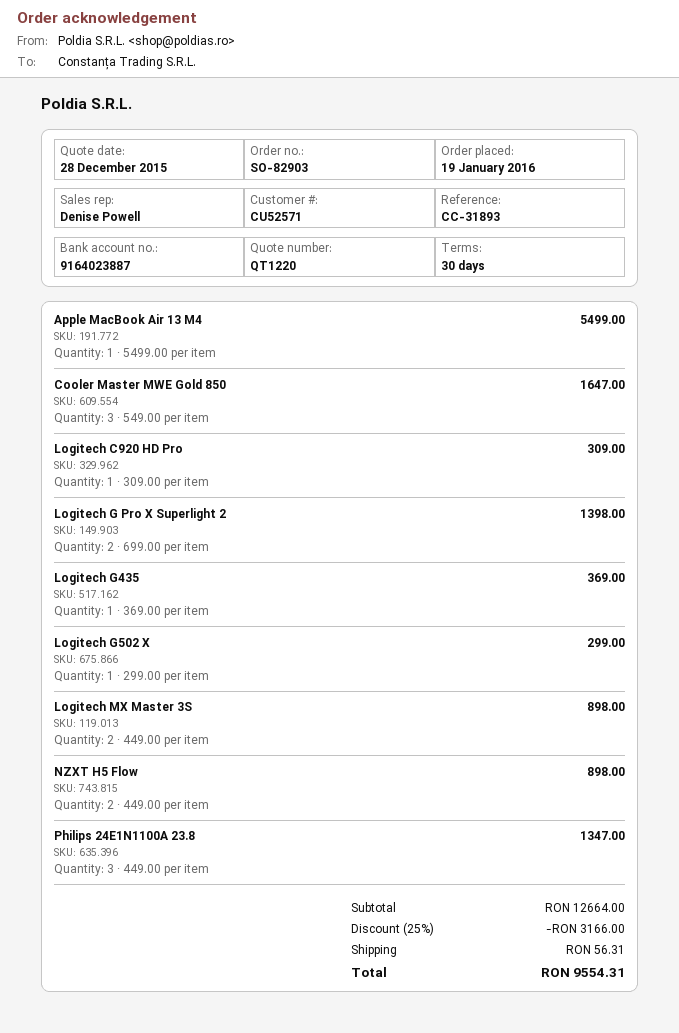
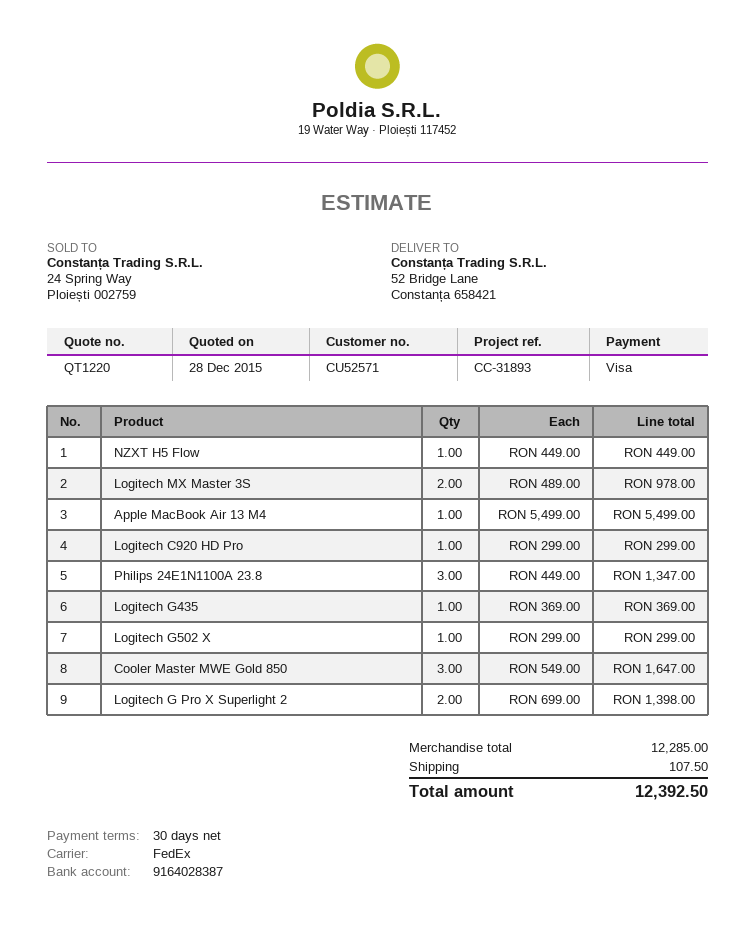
bank account: 9164023887 -> 9164028387
Logitech C920 HD Pro: 1 x 309.00 = 309.00 -> 1 x 299.00 = 299.00
Logitech MX Master 3S: 2 x 449.00 = 898.00 -> 2 x 489.00 = 978.00
NZXT H5 Flow: 2 x 449.00 = 898.00 -> 1 x 449.00 = 449.00
subtotal: 12664.00 -> 12285.00
discount: 25% = 3166.00 -> none
shipping: 56.31 -> 107.50
total: 9554.31 -> 12392.50

